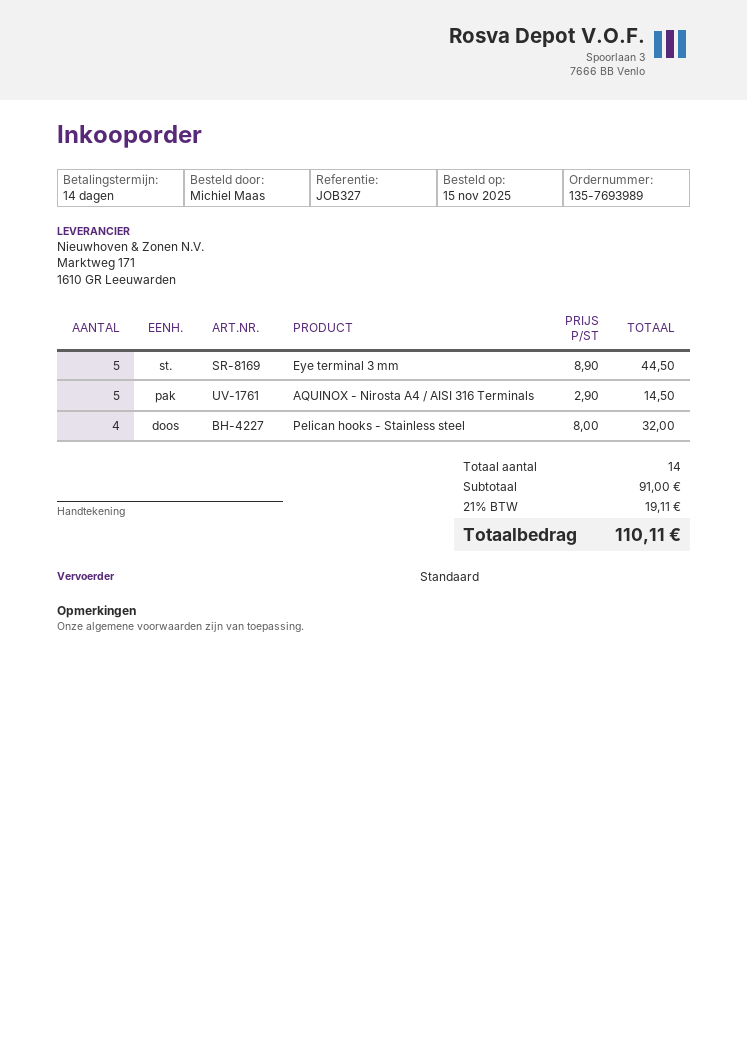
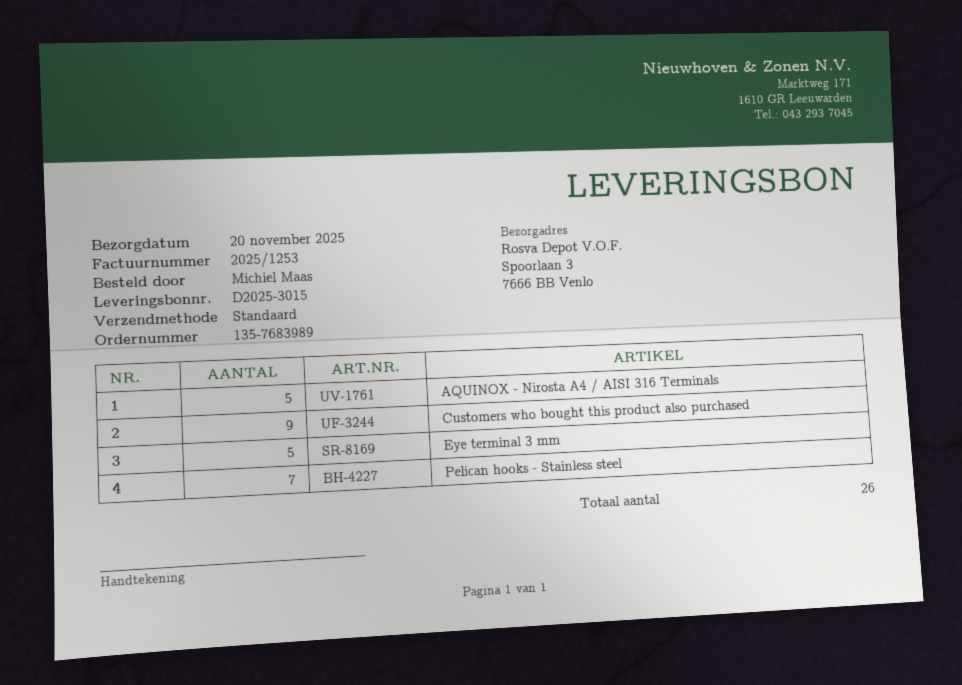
order number: 135-7693989 -> 135-7683989
Pelican hooks - Stainless steel: 4 -> 7
Customers who bought this product also purchased: none -> 9
total quantity: 14 -> 26

